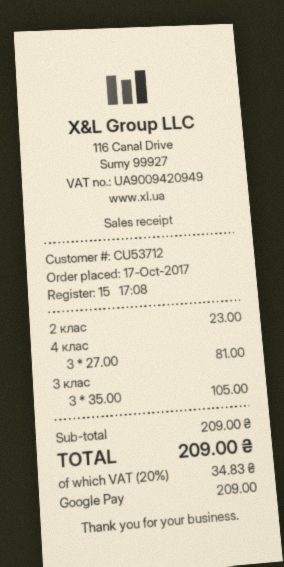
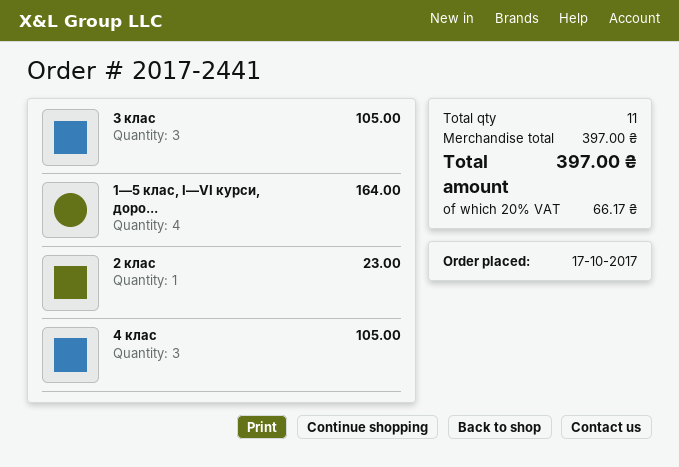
4 клас: 3 for 81.00 -> 3 for 105.00
1—5 клас, I—VI курси, доро...: none -> 4 for 164.00
subtotal: 209.00 -> 397.00
tax: 20% = 34.83 -> 20% = 66.17
total: 209.00 -> 397.00

